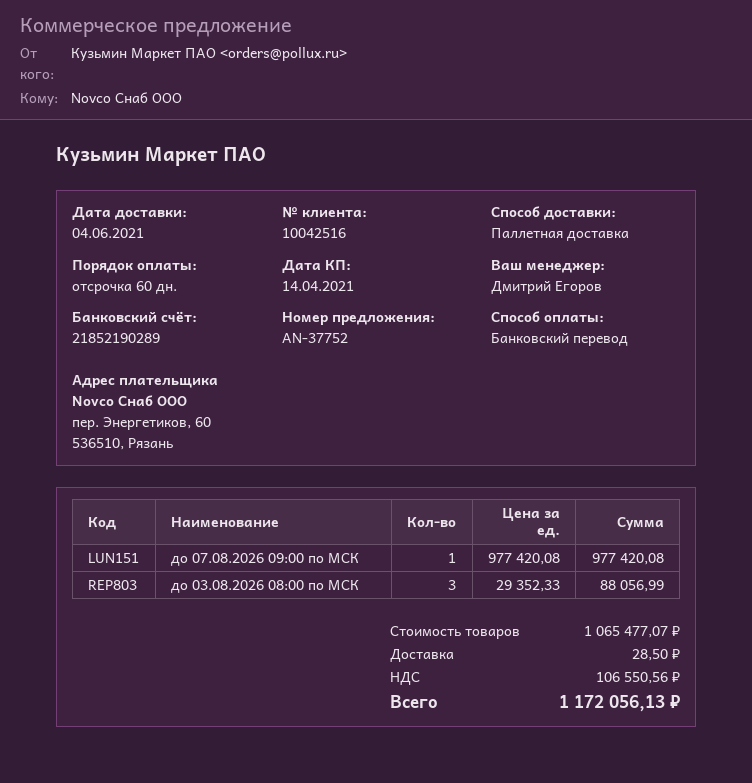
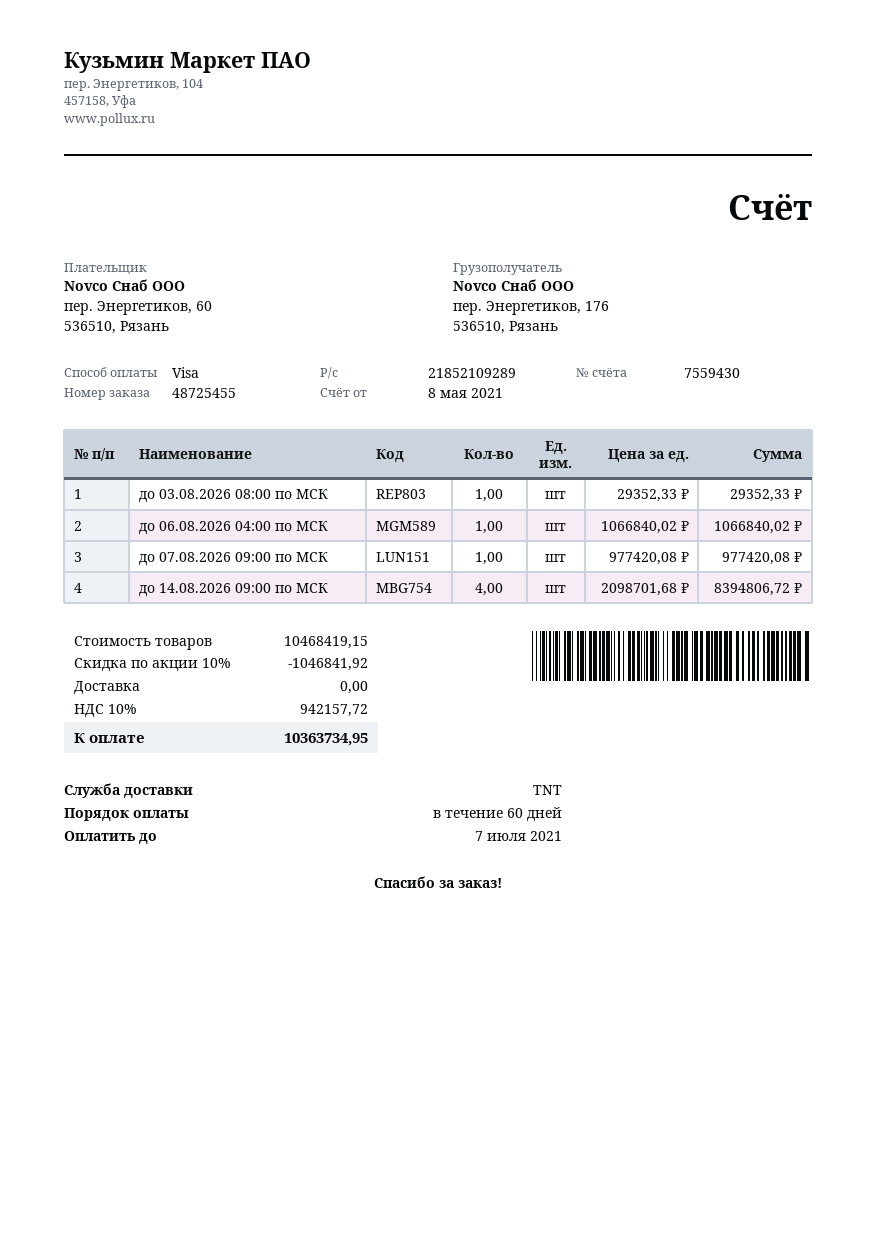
payment method: bank transfer -> Visa
bank account: 21852190289 -> 21852109289
shipping method: pallet freight -> TNT
до 03.08.2026 08:00 по МСК: 3 x 29352.33 = 88056.99 -> 1 x 29352.33 = 29352.33
до 06.08.2026 04:00 по МСК: none -> 1 x 1066840.02 = 1066840.02
до 14.08.2026 09:00 по МСК: none -> 4 x 2098701.68 = 8394806.72
subtotal: 1065477.07 -> 10468419.15
discount: none -> 10% = 1046841.92
shipping: 28.50 -> 0.00
tax: 106550.56 -> 942157.72
total: 1172056.13 -> 10363734.95

